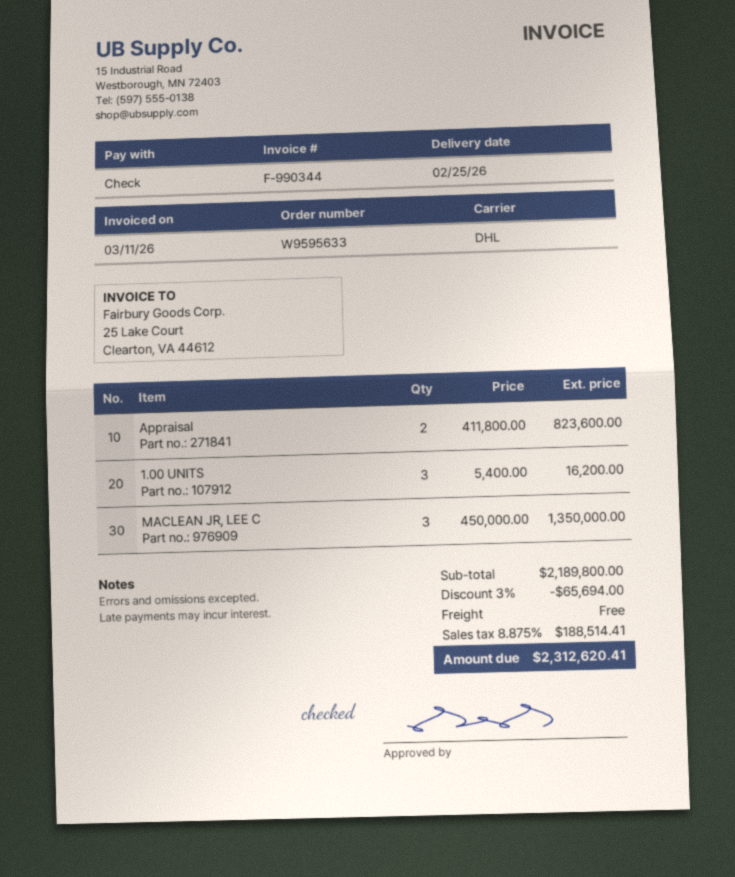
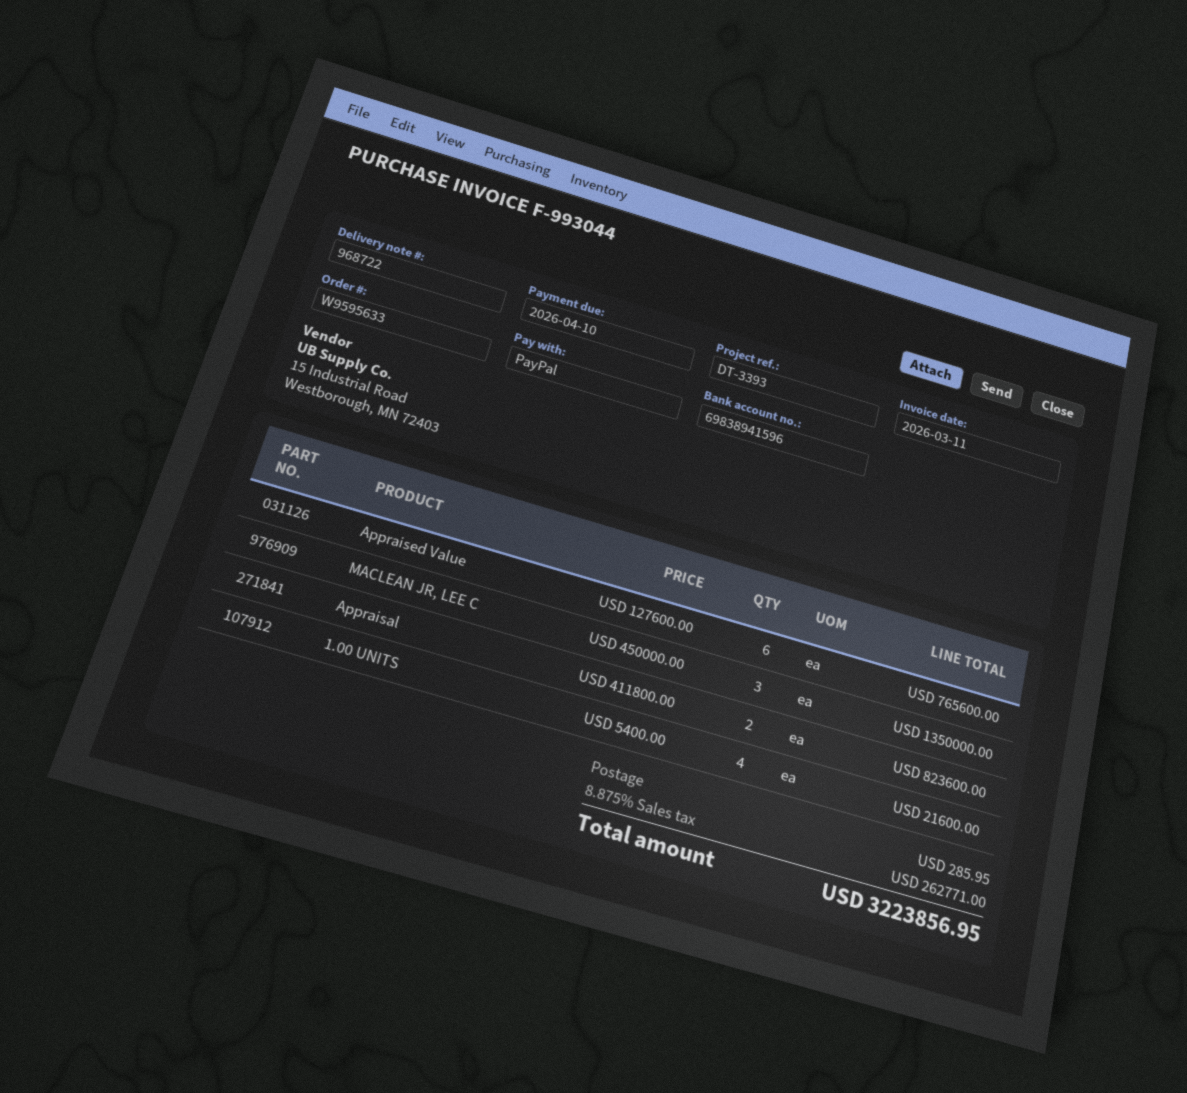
invoice number: F-990344 -> F-993044
payment method: cheque -> PayPal
1.00 UNITS: 3 x 5400.00 = 16200.00 -> 4 x 5400.00 = 21600.00
Appraised Value: none -> 6 x 127600.00 = 765600.00
discount: 3% = 65694.00 -> none
shipping: 0.00 -> 285.95
tax: 8.875% = 188514.41 -> 8.875% = 262771.00
total: 2312620.41 -> 3223856.95

